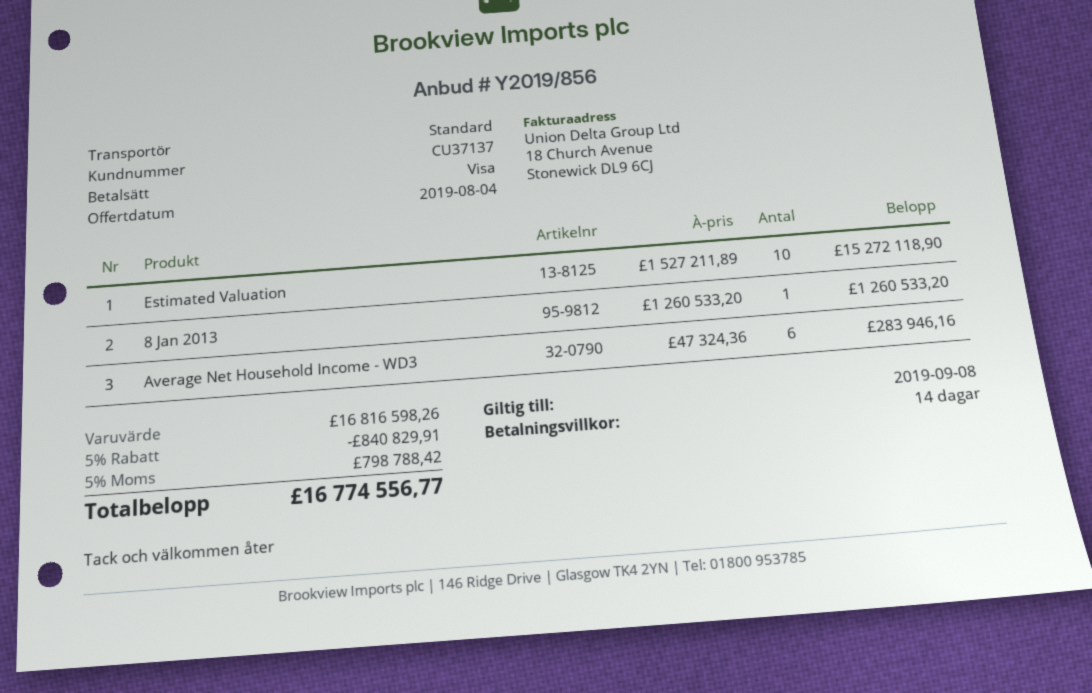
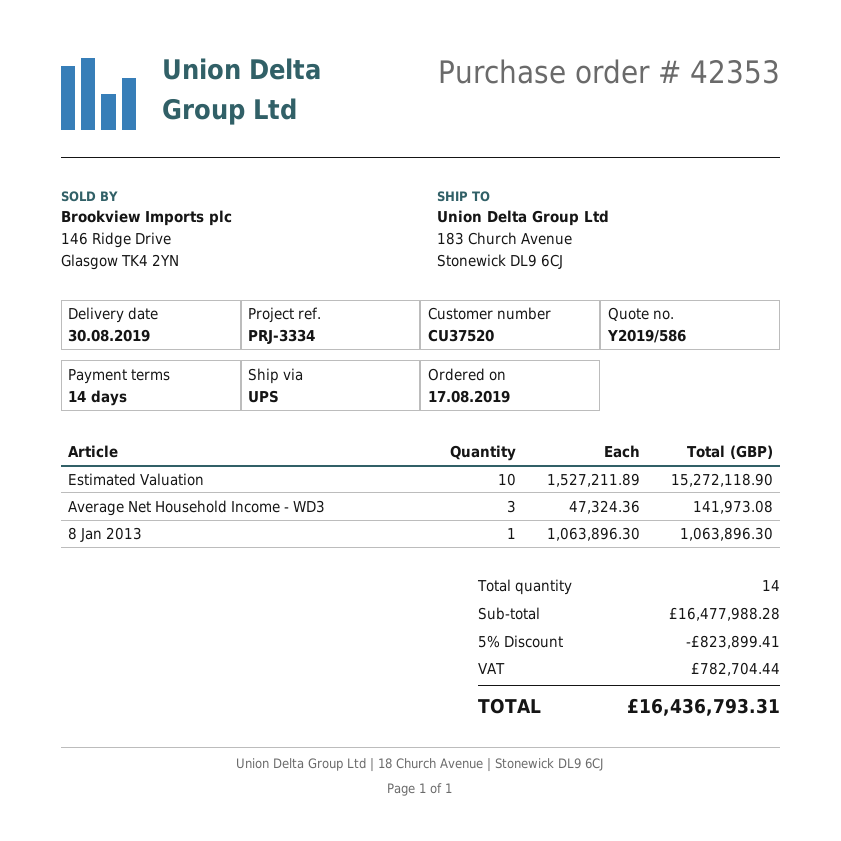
quote number: Y2019/856 -> Y2019/586
customer number: CU37137 -> CU37520
shipping method: standard -> UPS
8 Jan 2013: 1 x 1260533.20 = 1260533.20 -> 1 x 1063896.30 = 1063896.30
Average Net Household Income - WD3: 6 x 47324.36 = 283946.16 -> 3 x 47324.36 = 141973.08
subtotal: 16816598.26 -> 16477988.28
discount: 5% = 840829.91 -> 5% = 823899.41
tax: 798788.42 -> 782704.44
total: 16774556.77 -> 16436793.31

